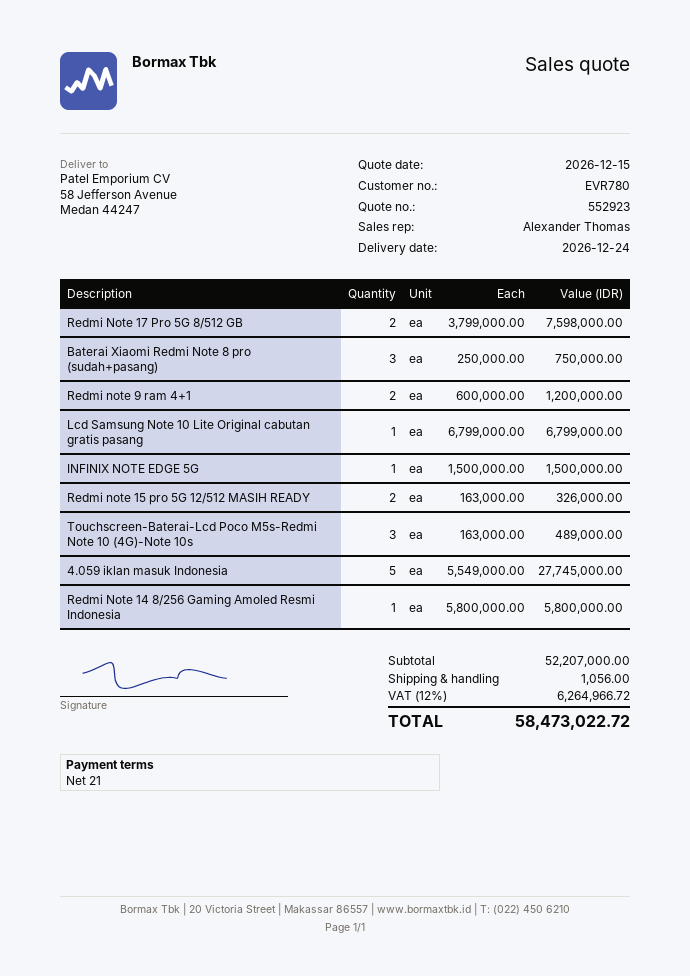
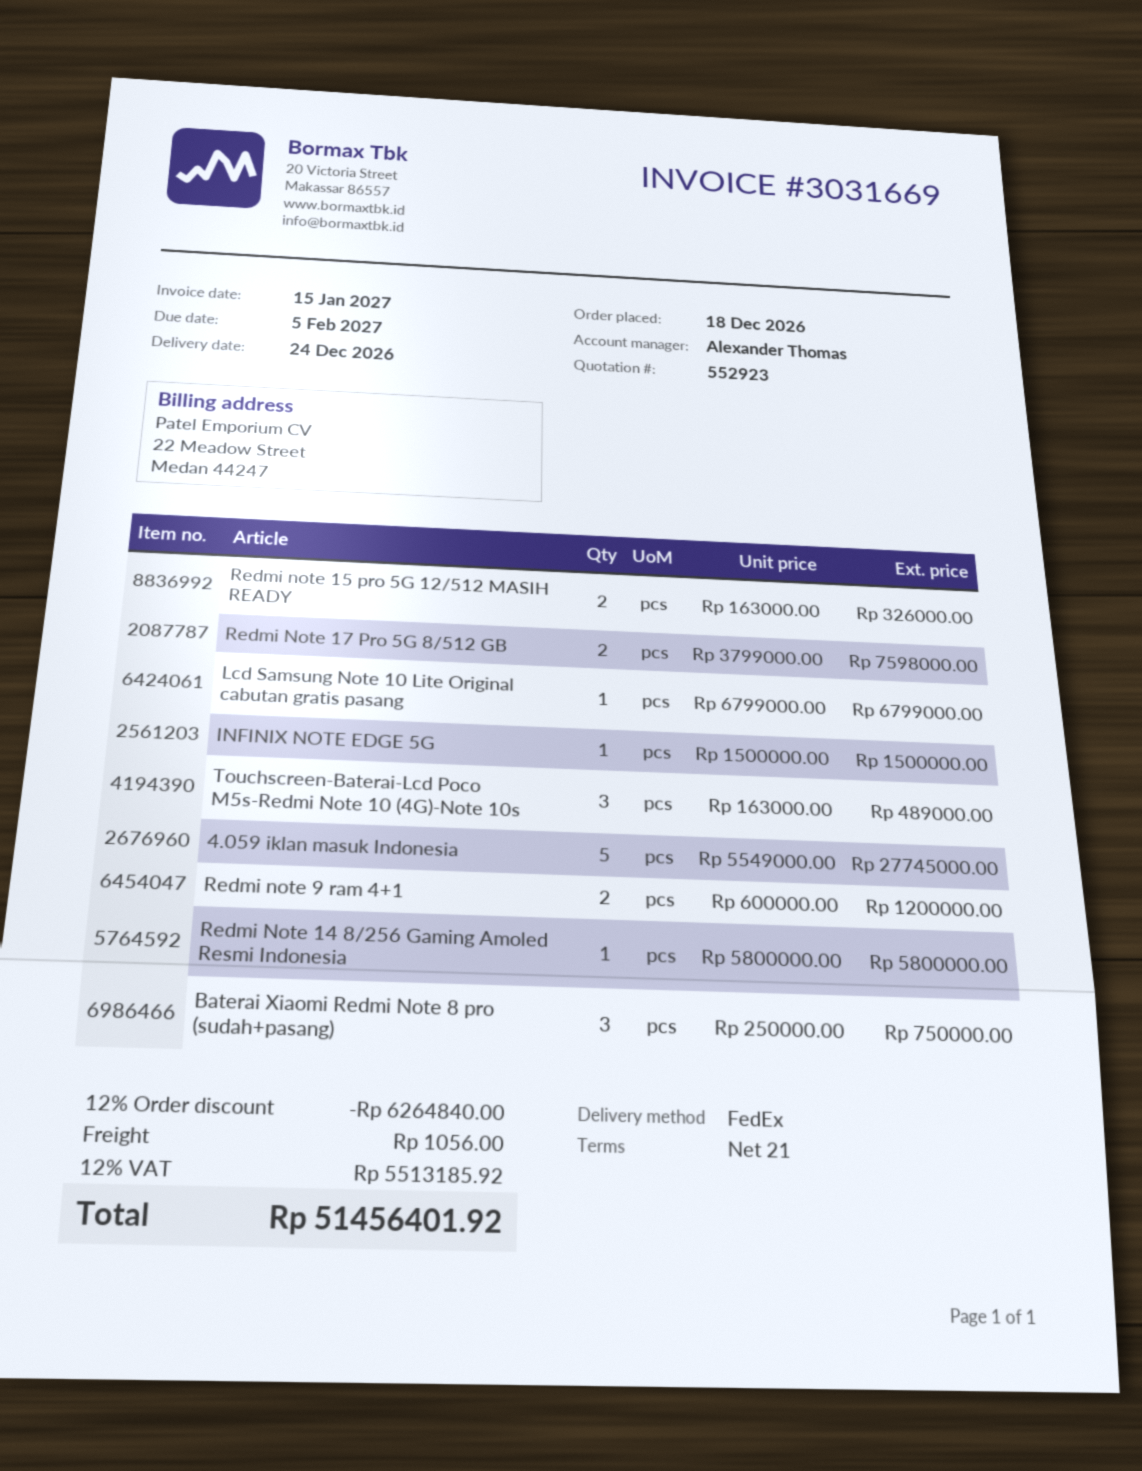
discount: none -> 12% = 6264840.00
tax: 12% = 6264966.72 -> 12% = 5513185.92
total: 58473022.72 -> 51456401.92

